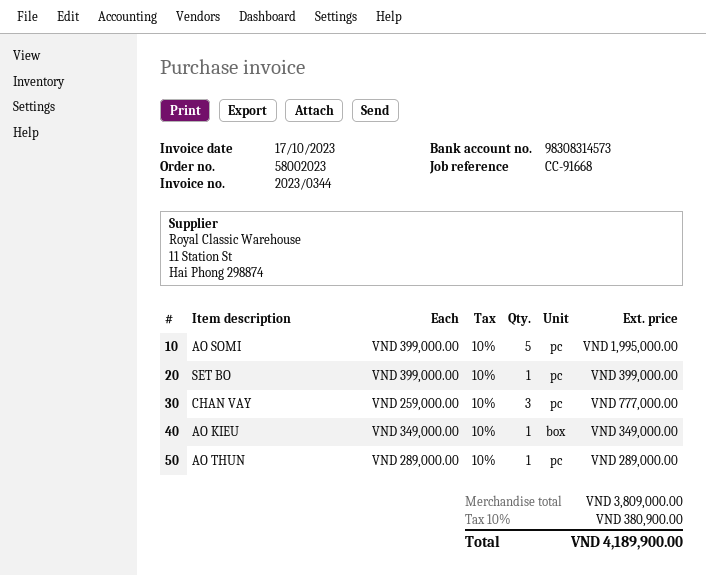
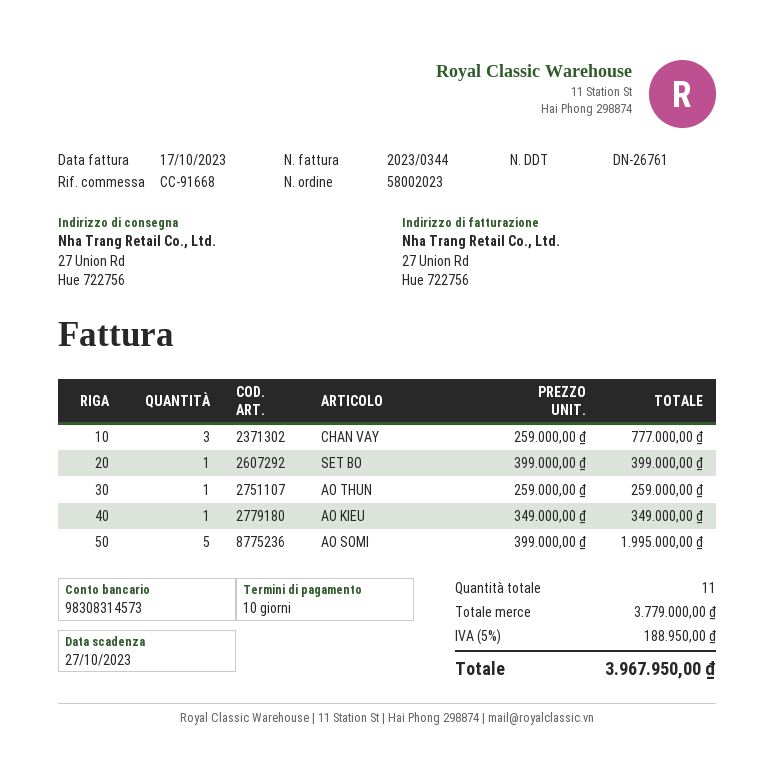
AO THUN: 1 x 289000.00 = 289000.00 -> 1 x 259000.00 = 259000.00
subtotal: 3809000.00 -> 3779000.00
tax: 10% = 380900.00 -> 5% = 188950.00
total: 4189900.00 -> 3967950.00

